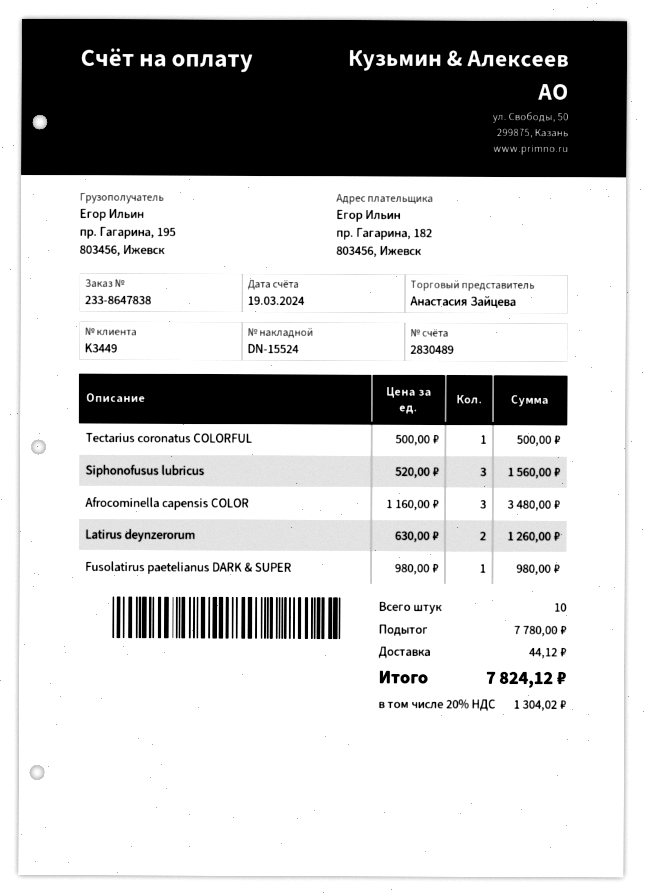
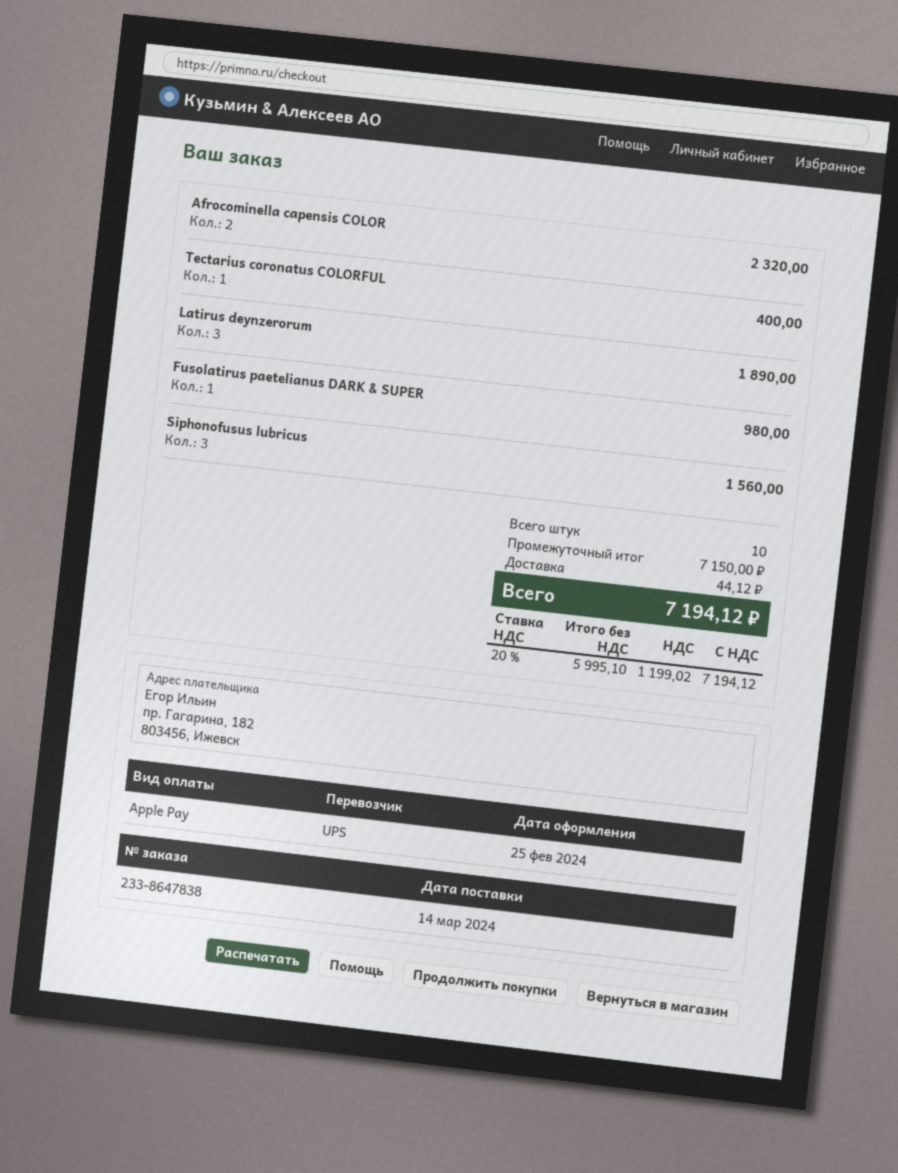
Tectarius coronatus COLORFUL: 1 for 500.00 -> 1 for 400.00
Afrocominella capensis COLOR: 3 for 3480.00 -> 2 for 2320.00
Latirus deynzerorum: 2 for 1260.00 -> 3 for 1890.00
subtotal: 7780.00 -> 7150.00
tax: 20% = 1304.02 -> 20% = 1199.02
total: 7824.12 -> 7194.12

